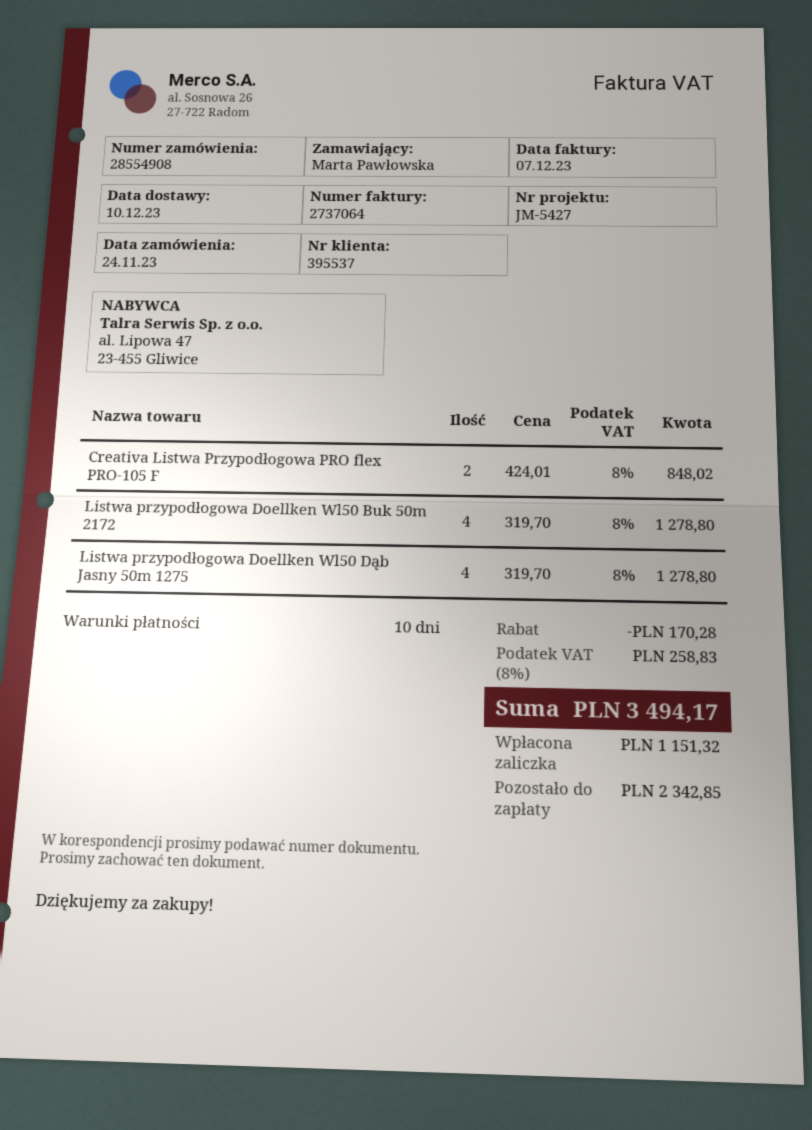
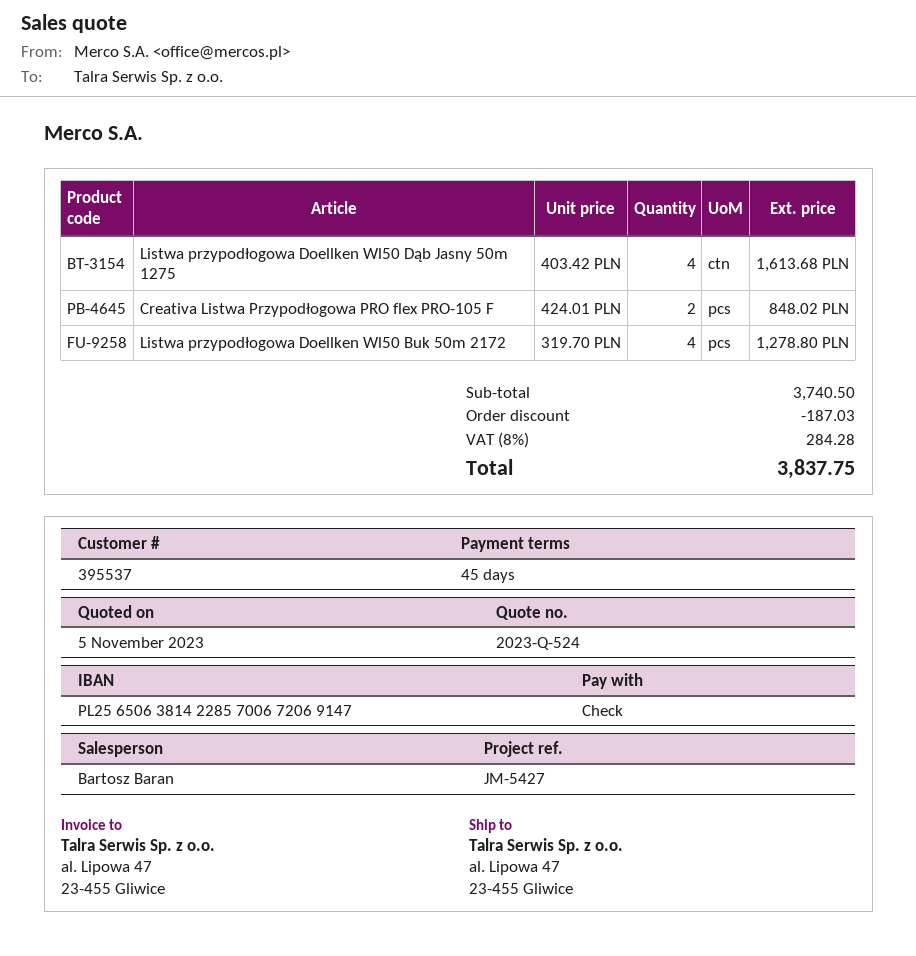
payment terms: 10 days -> 45 days
Listwa przypodłogowa Doellken Wl50 Dąb Jasny 50m 1275: 4 x 319.70 = 1278.80 -> 4 x 403.42 = 1613.68
discount: 170.28 -> 187.03
tax: 8% = 258.83 -> 8% = 284.28
total: 3494.17 -> 3837.75

